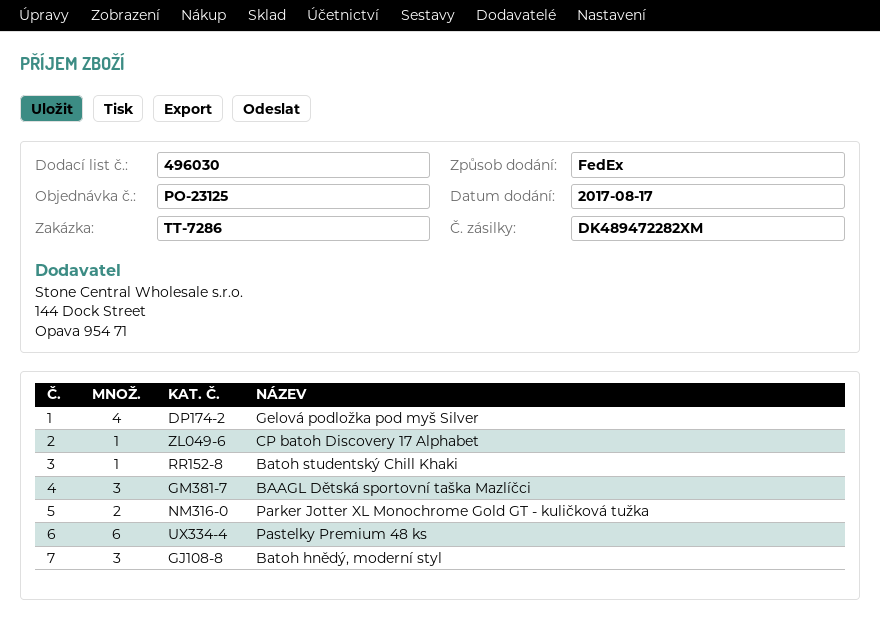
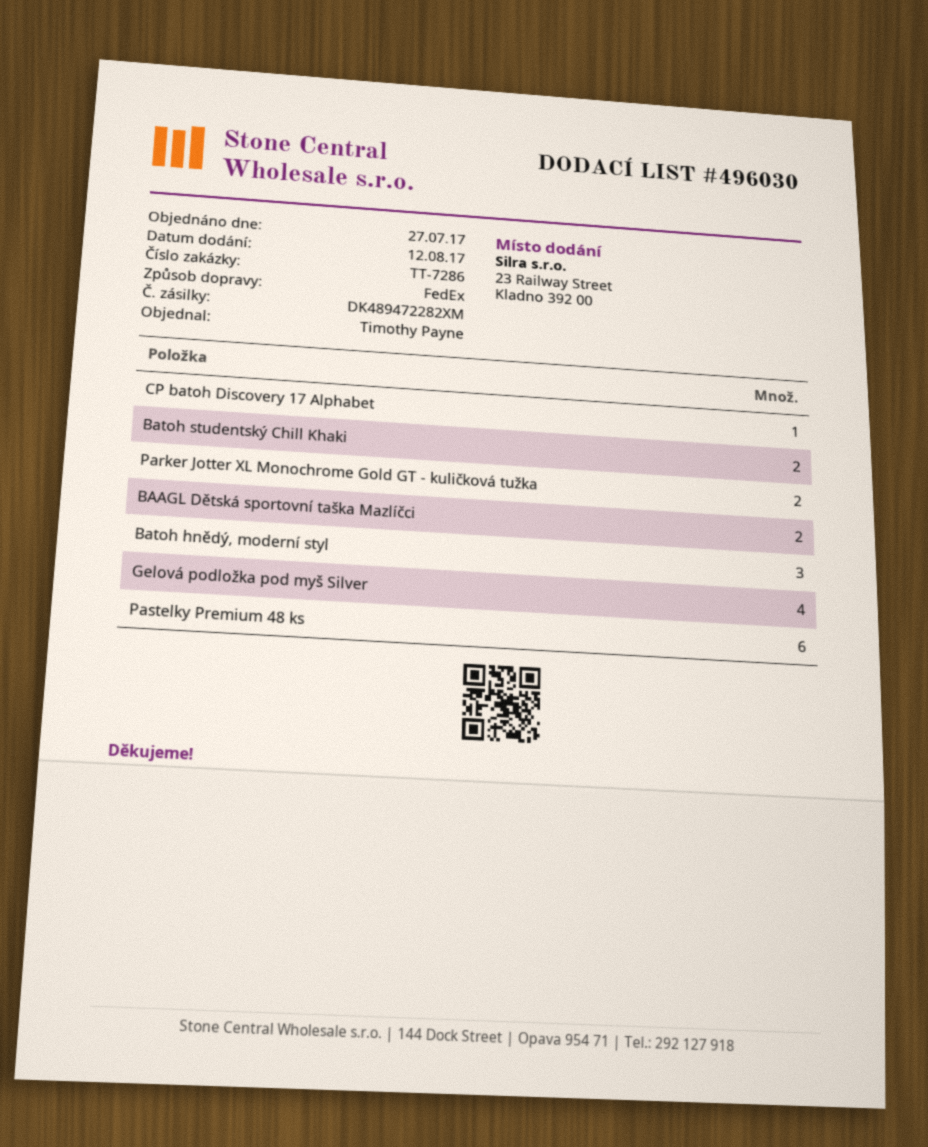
delivery date: 2017-08-17 -> 2017-08-12
Batoh studentský Chill Khaki: 1 -> 2
BAAGL Dětská sportovní taška Mazlíčci: 3 -> 2

